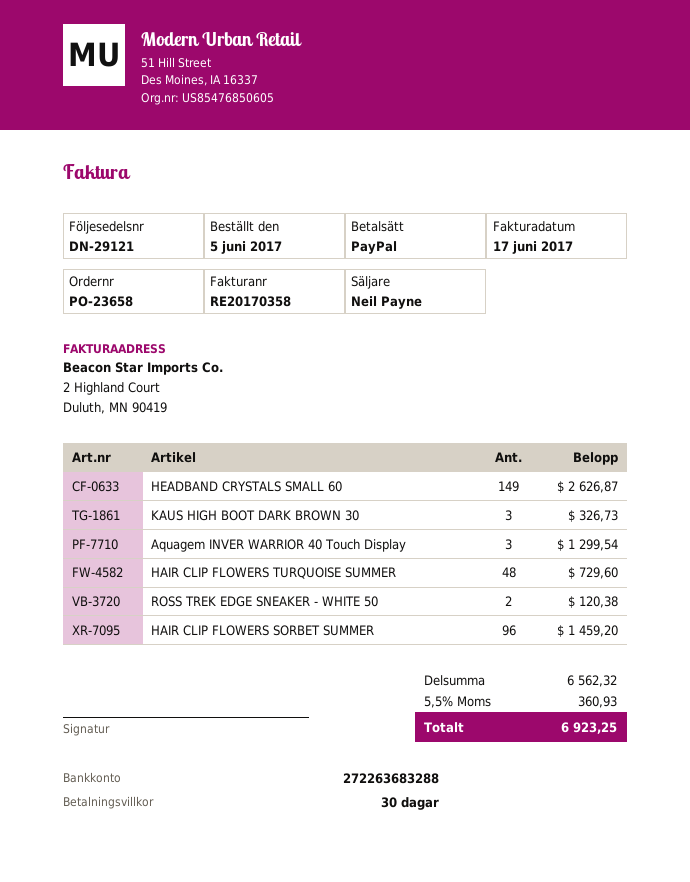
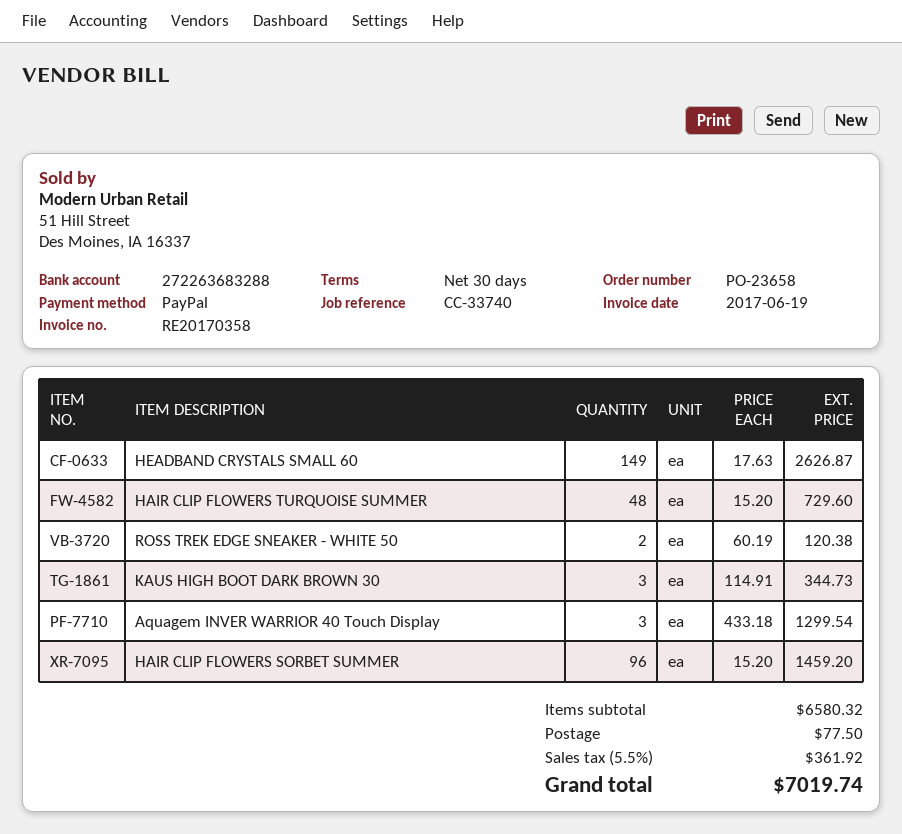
invoice date: 2017-06-17 -> 2017-06-19
KAUS HIGH BOOT DARK BROWN 30: 3 for 326.73 -> 3 for 344.73
subtotal: 6562.32 -> 6580.32
shipping: none -> 77.50
tax: 5.5% = 360.93 -> 5.5% = 361.92
total: 6923.25 -> 7019.74

